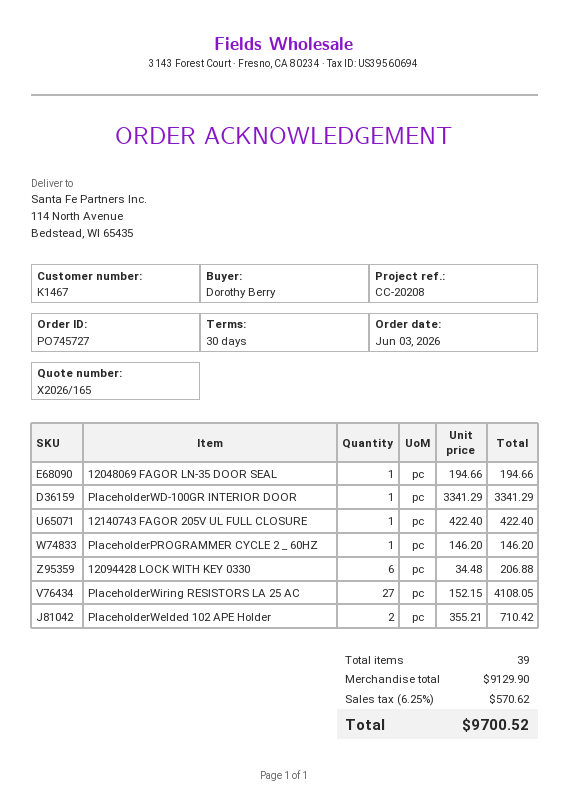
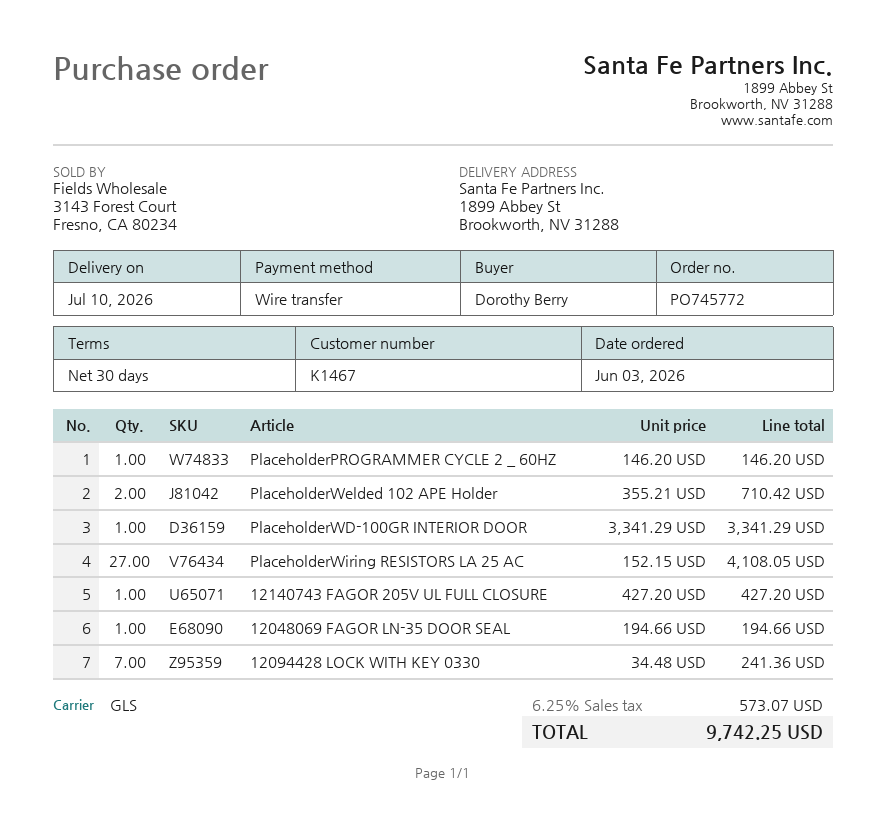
order number: PO745727 -> PO745772
ship to: 114 North Avenue, Bedstead, WI 65435 -> 1899 Abbey St, Brookworth, NV 31288
12140743 FAGOR 205V UL FULL CLOSURE: 1 x 422.40 = 422.40 -> 1 x 427.20 = 427.20
12094428 LOCK WITH KEY 0330: 6 x 34.48 = 206.88 -> 7 x 34.48 = 241.36
tax: 6.25% = 570.62 -> 6.25% = 573.07
total: 9700.52 -> 9742.25

